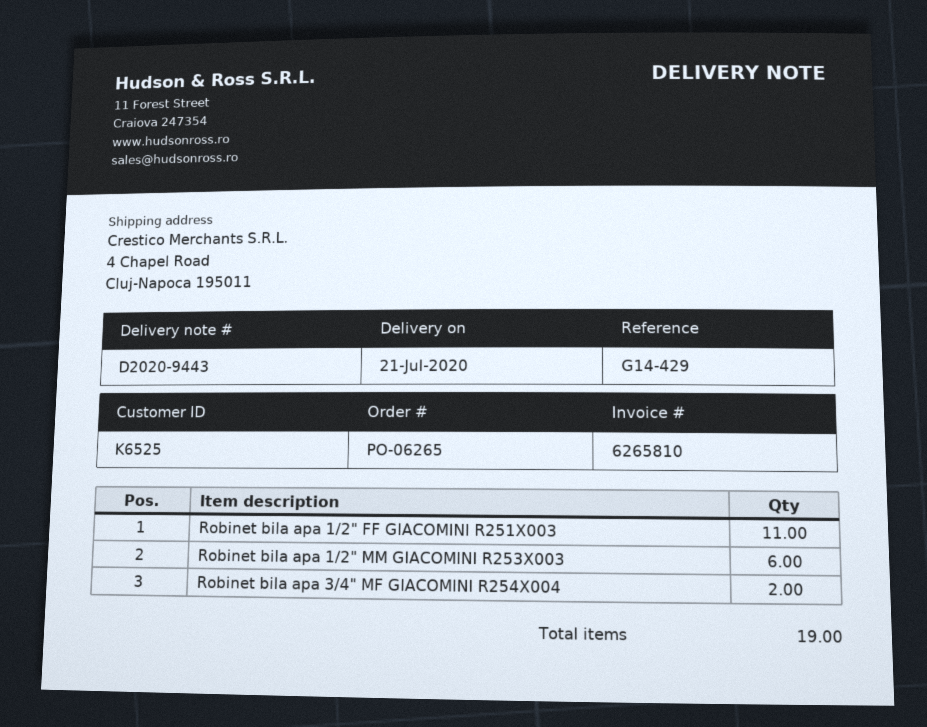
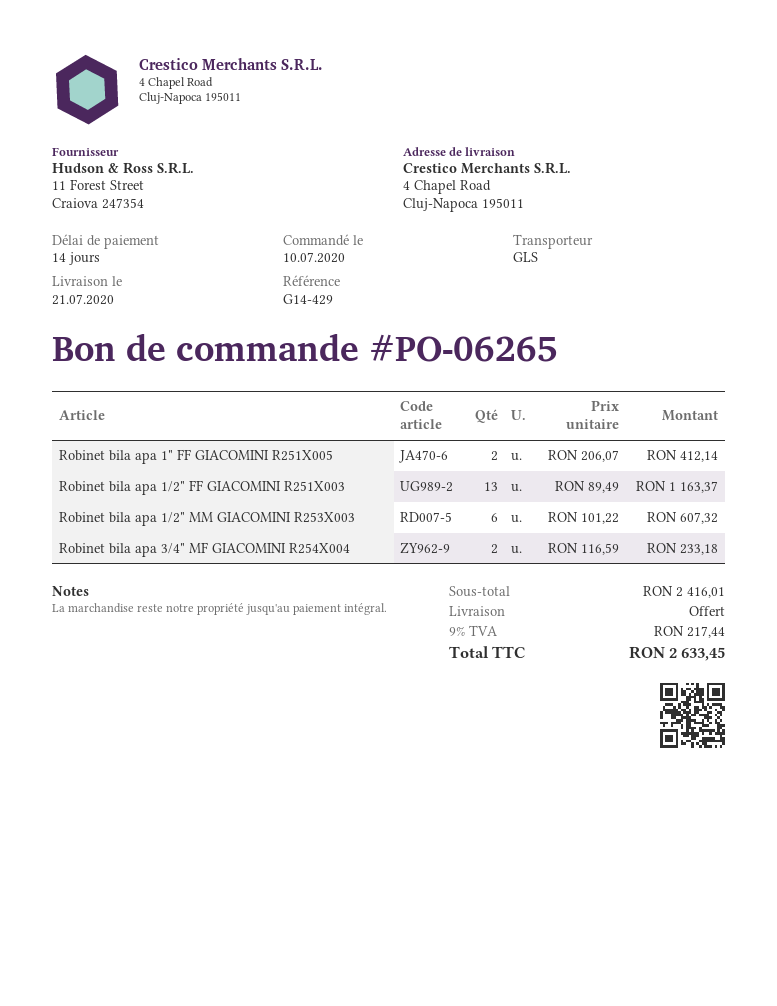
Robinet bila apa 1/2" FF GIACOMINI R251X003: 11 -> 13
Robinet bila apa 1" FF GIACOMINI R251X005: none -> 2

